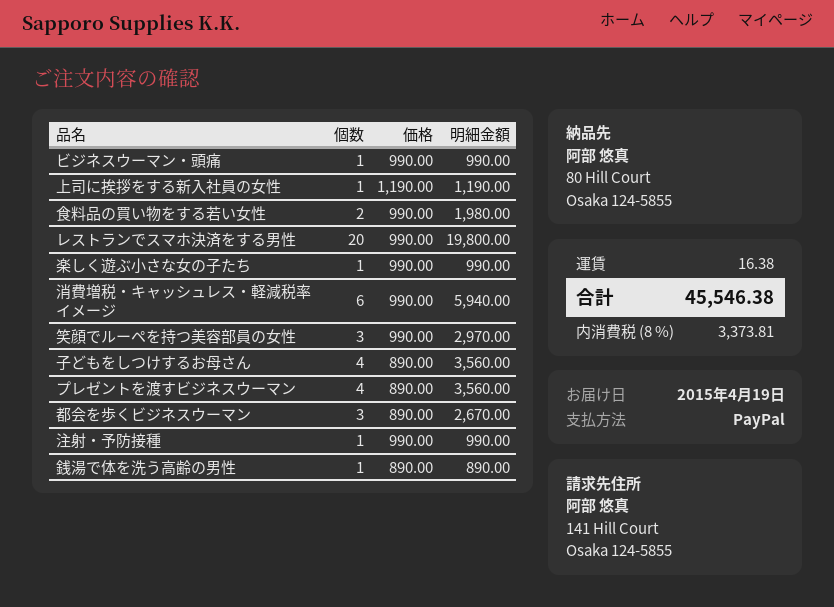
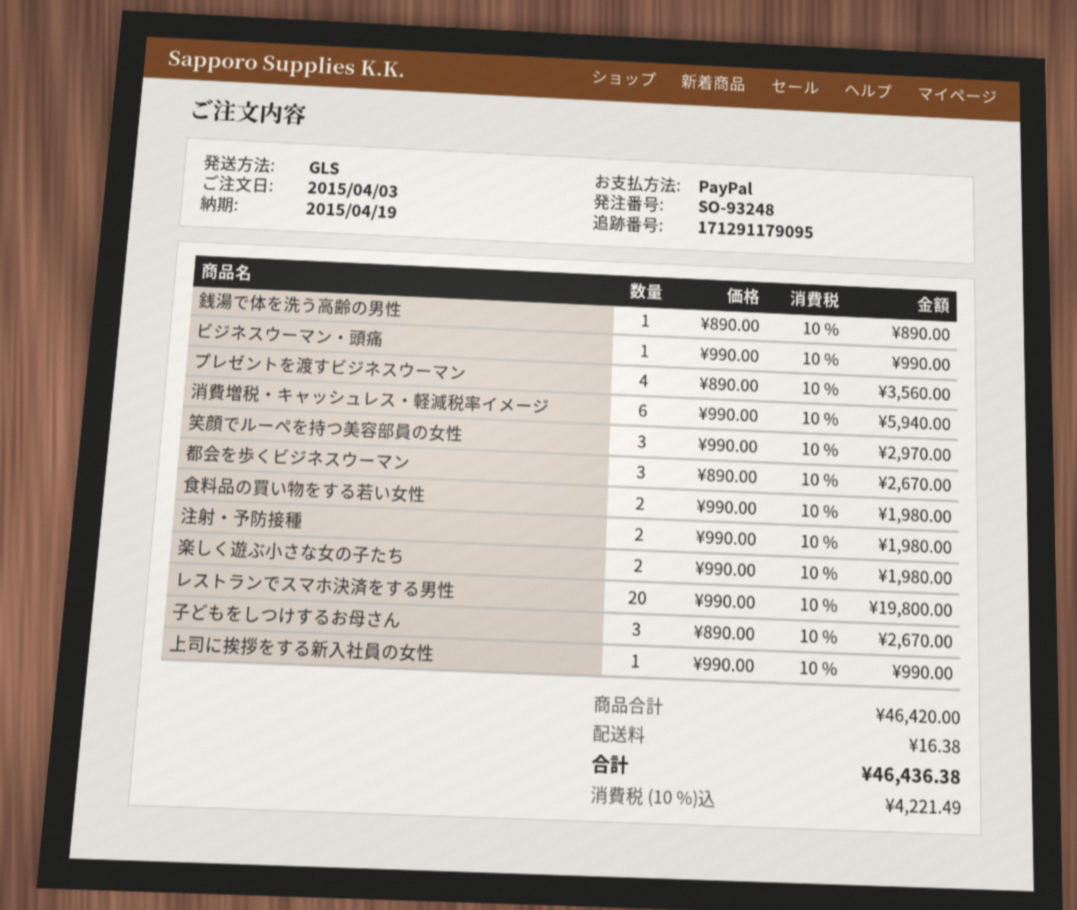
上司に挨拶をする新入社員の女性: 1 x 1190.00 = 1190.00 -> 1 x 990.00 = 990.00
楽しく遊ぶ小さな女の子たち: 1 x 990.00 = 990.00 -> 2 x 990.00 = 1980.00
子どもをしつけするお母さん: 4 x 890.00 = 3560.00 -> 3 x 890.00 = 2670.00
注射・予防接種: 1 x 990.00 = 990.00 -> 2 x 990.00 = 1980.00
tax: 8% = 3373.81 -> 10% = 4221.49
total: 45546.38 -> 46436.38

